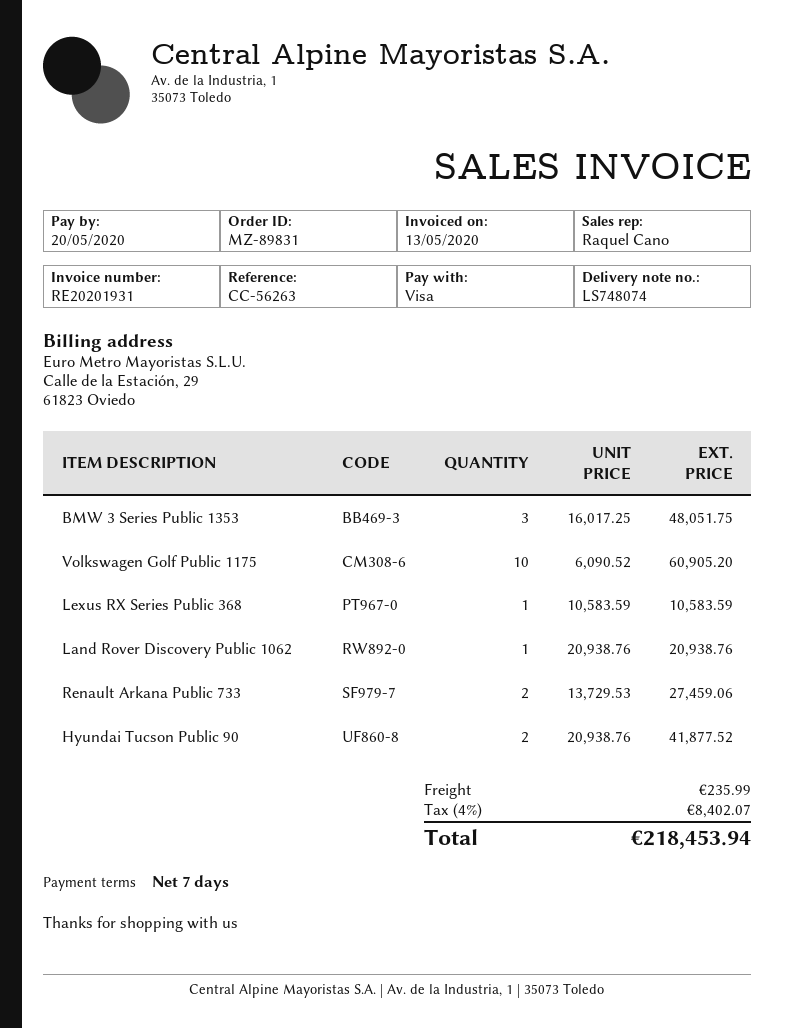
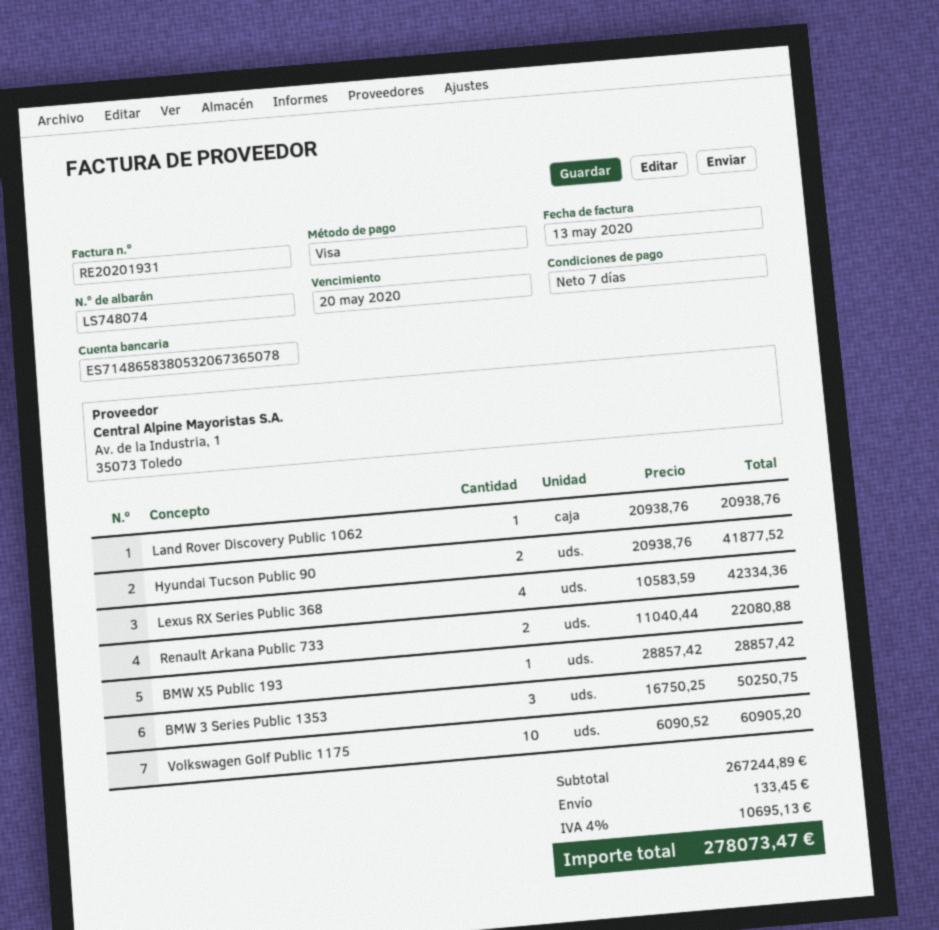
BMW 3 Series Public 1353: 3 x 16017.25 = 48051.75 -> 3 x 16750.25 = 50250.75
Lexus RX Series Public 368: 1 x 10583.59 = 10583.59 -> 4 x 10583.59 = 42334.36
Renault Arkana Public 733: 2 x 13729.53 = 27459.06 -> 2 x 11040.44 = 22080.88
BMW X5 Public 193: none -> 1 x 28857.42 = 28857.42
shipping: 235.99 -> 133.45
tax: 4% = 8402.07 -> 4% = 10695.13
total: 218453.94 -> 278073.47

